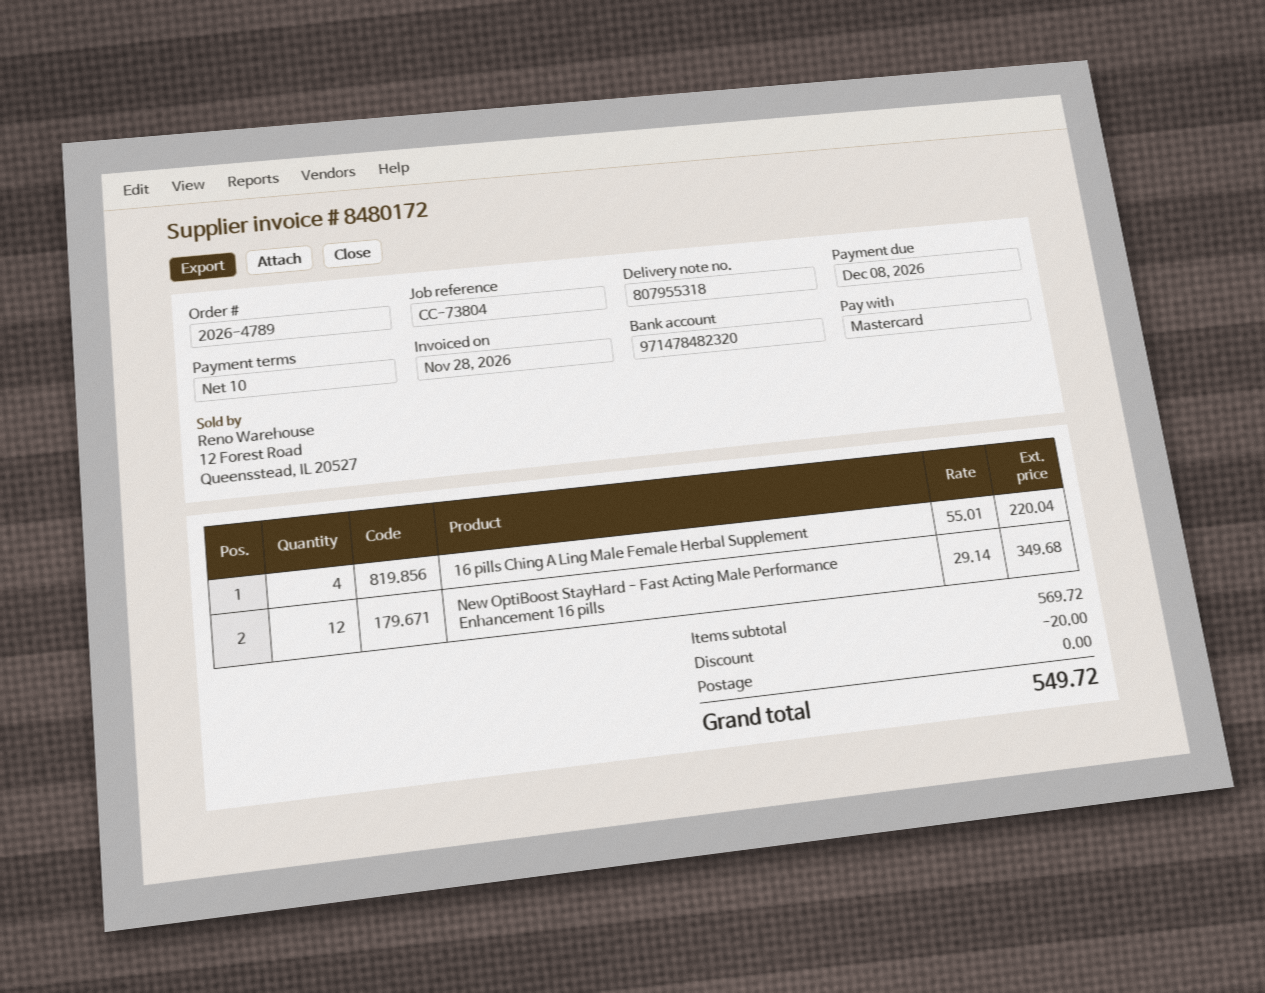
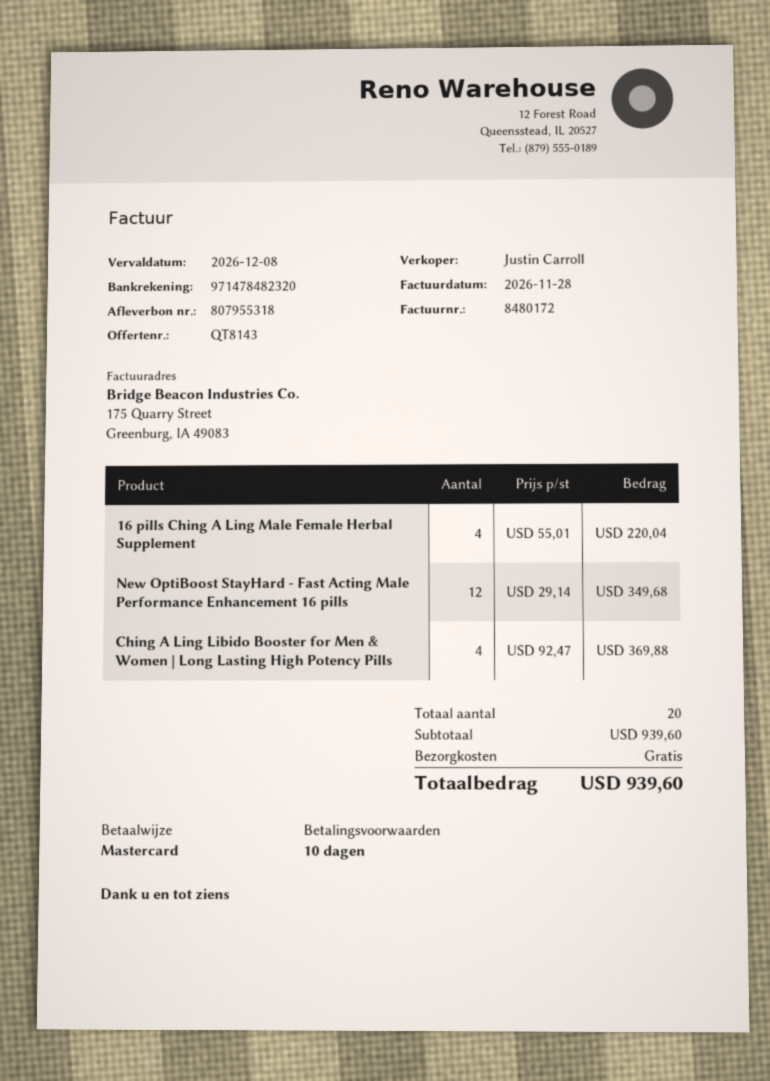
Ching A Ling Libido Booster for Men & Women | Long Lasting High Potency Pills: none -> 4 x 92.47 = 369.88
subtotal: 569.72 -> 939.60
discount: 20.00 -> none
total: 549.72 -> 939.60

